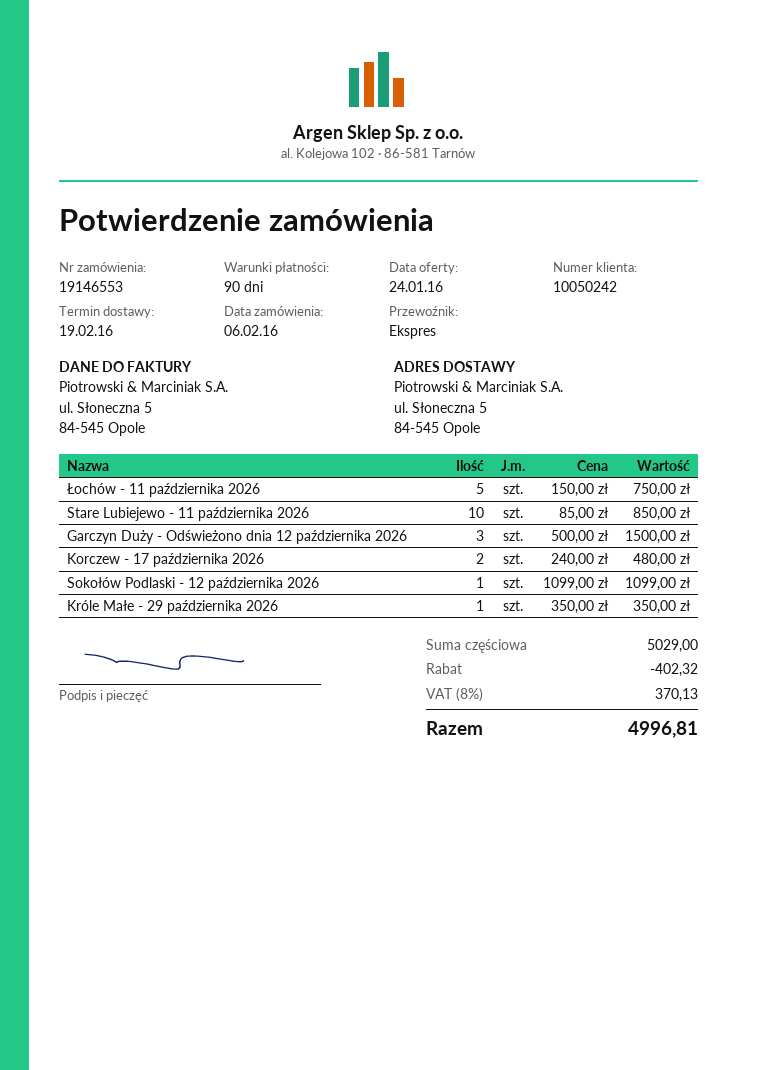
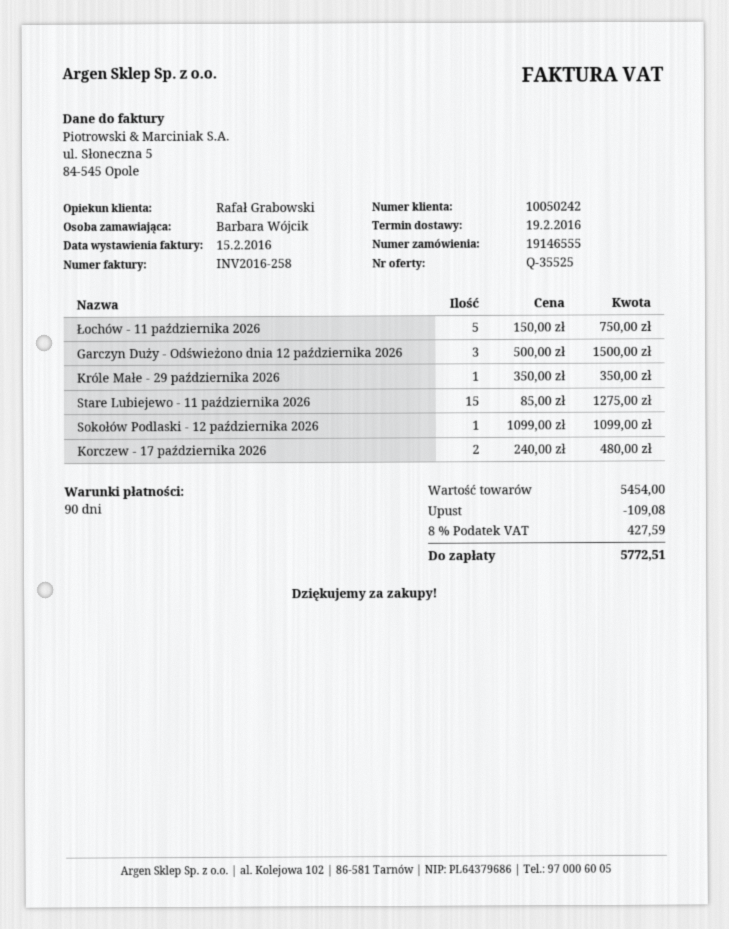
order number: 19146553 -> 19146555
Stare Lubiejewo - 11 października 2026: 10 x 85.00 = 850.00 -> 15 x 85.00 = 1275.00
subtotal: 5029.00 -> 5454.00
discount: 402.32 -> 109.08
tax: 8% = 370.13 -> 8% = 427.59
total: 4996.81 -> 5772.51

